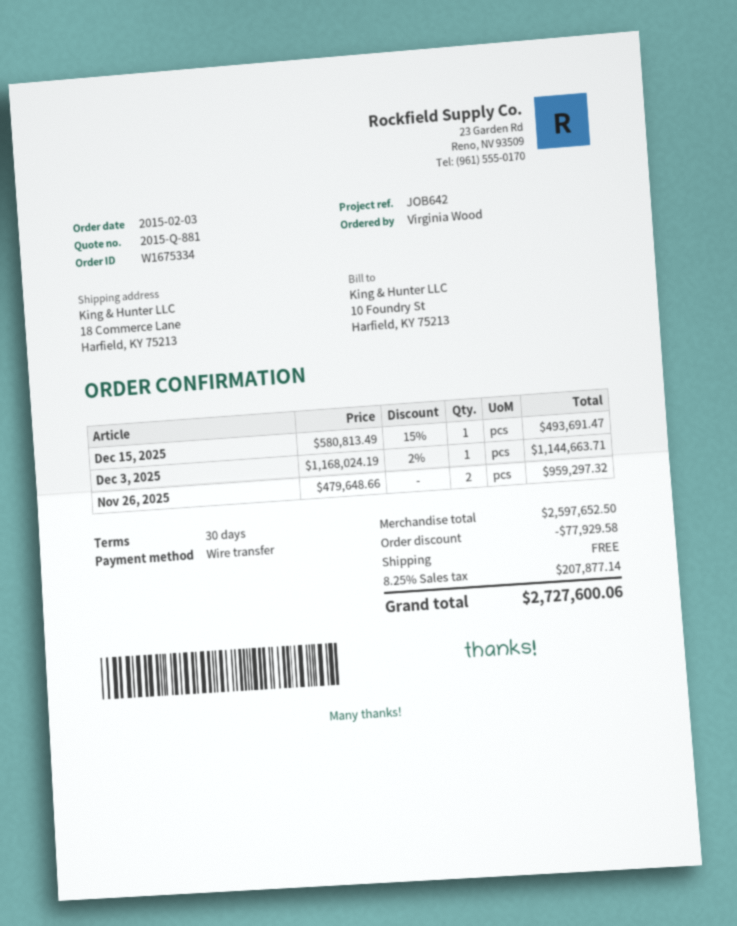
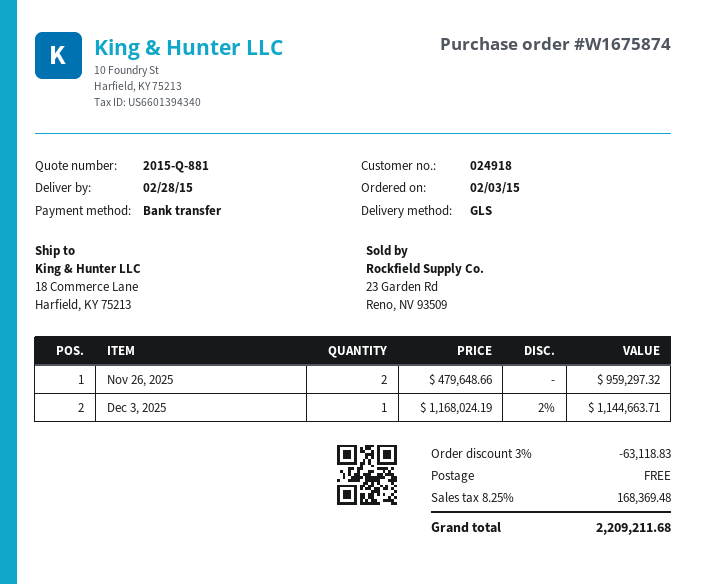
order number: W1675334 -> W1675874
Dec 15, 2025: 1 x 580813.49 - 15% = 493691.47 -> none
discount: 77929.58 -> 63118.83
tax: 8.25% = 207877.14 -> 8.25% = 168369.48
total: 2727600.06 -> 2209211.68

